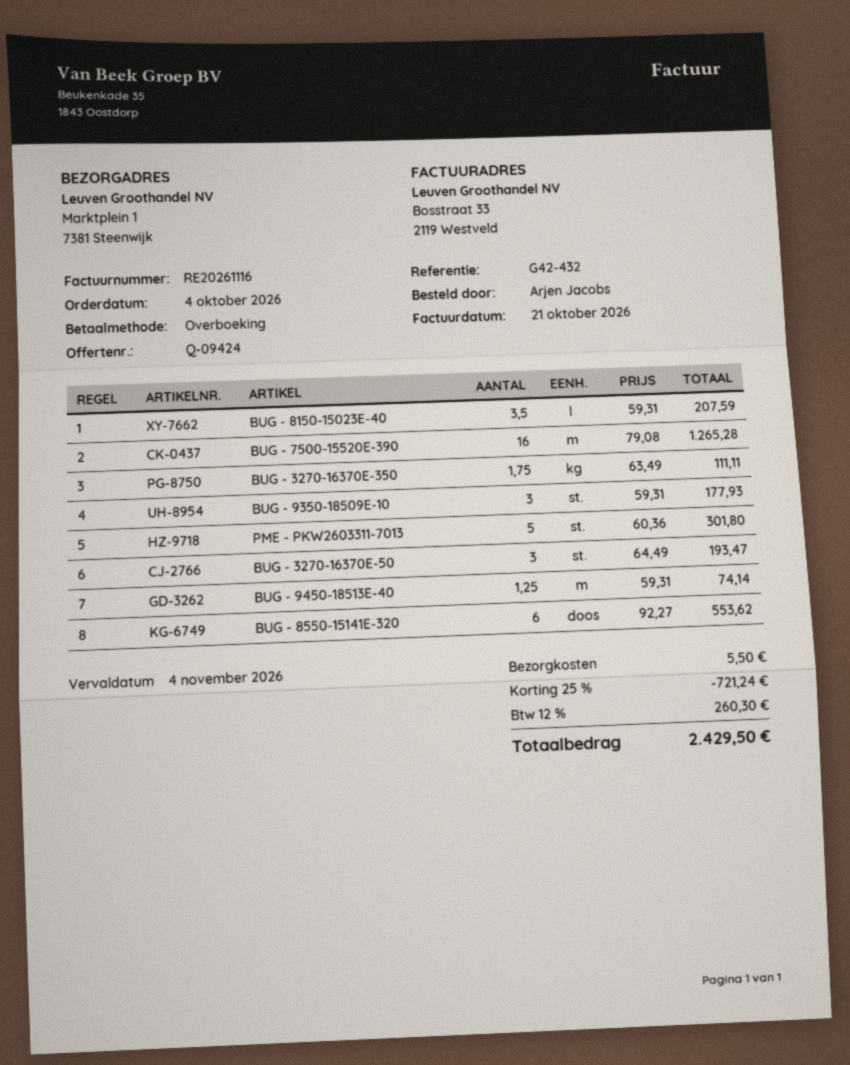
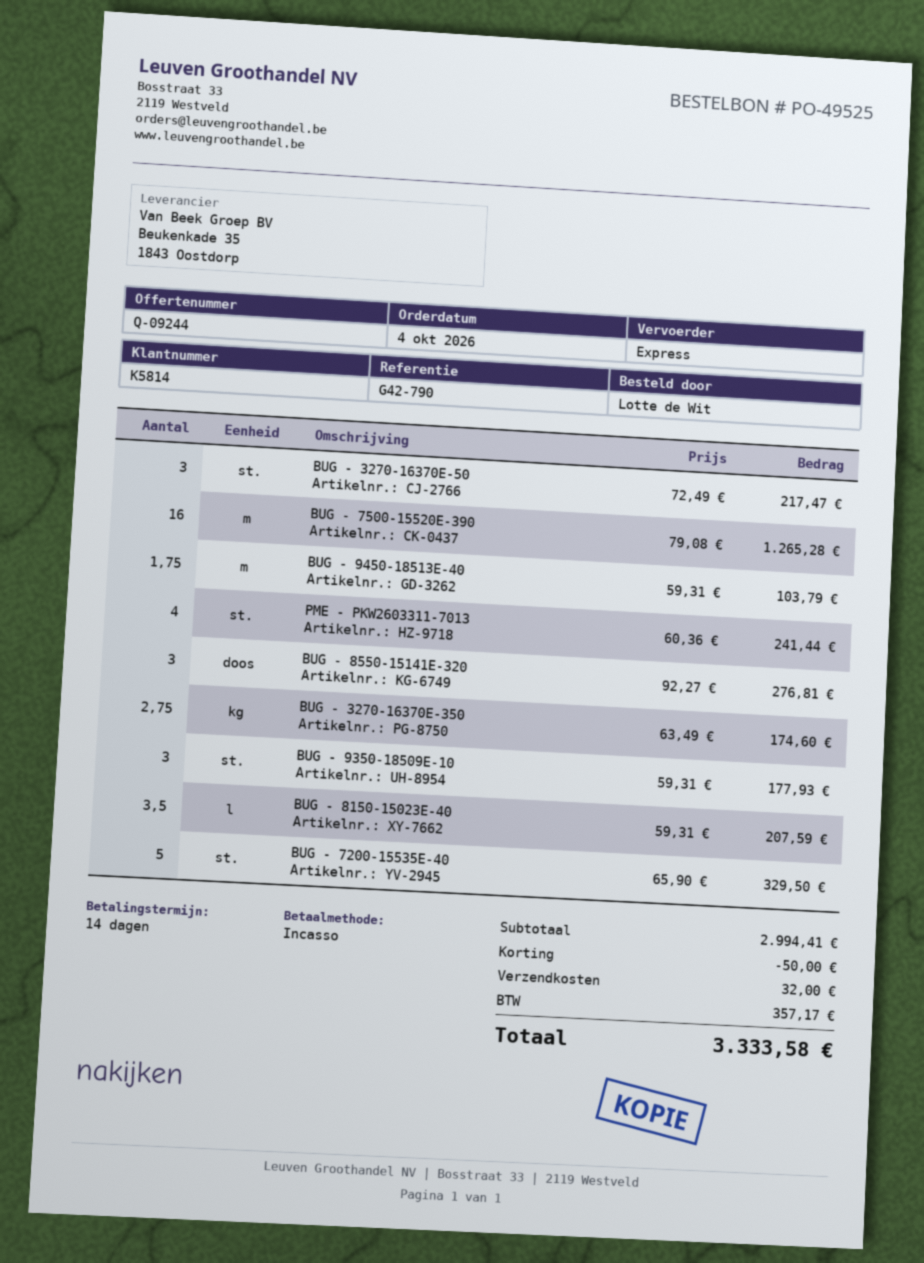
quote number: Q-09424 -> Q-09244
reference: G42-432 -> G42-790
ordered by: Arjen Jacobs -> Lotte de Wit
payment method: bank transfer -> direct debit
BUG - 3270-16370E-350: 1.75 x 63.49 = 111.11 -> 2.75 x 63.49 = 174.60
PME - PKW2603311-7013: 5 x 60.36 = 301.80 -> 4 x 60.36 = 241.44
BUG - 3270-16370E-50: 3 x 64.49 = 193.47 -> 3 x 72.49 = 217.47
BUG - 9450-18513E-40: 1.25 x 59.31 = 74.14 -> 1.75 x 59.31 = 103.79
BUG - 8550-15141E-320: 6 x 92.27 = 553.62 -> 3 x 92.27 = 276.81
BUG - 7200-15535E-40: none -> 5 x 65.90 = 329.50
discount: 721.24 -> 50.00
shipping: 5.50 -> 32.00
tax: 260.30 -> 357.17
total: 2429.50 -> 3333.58

